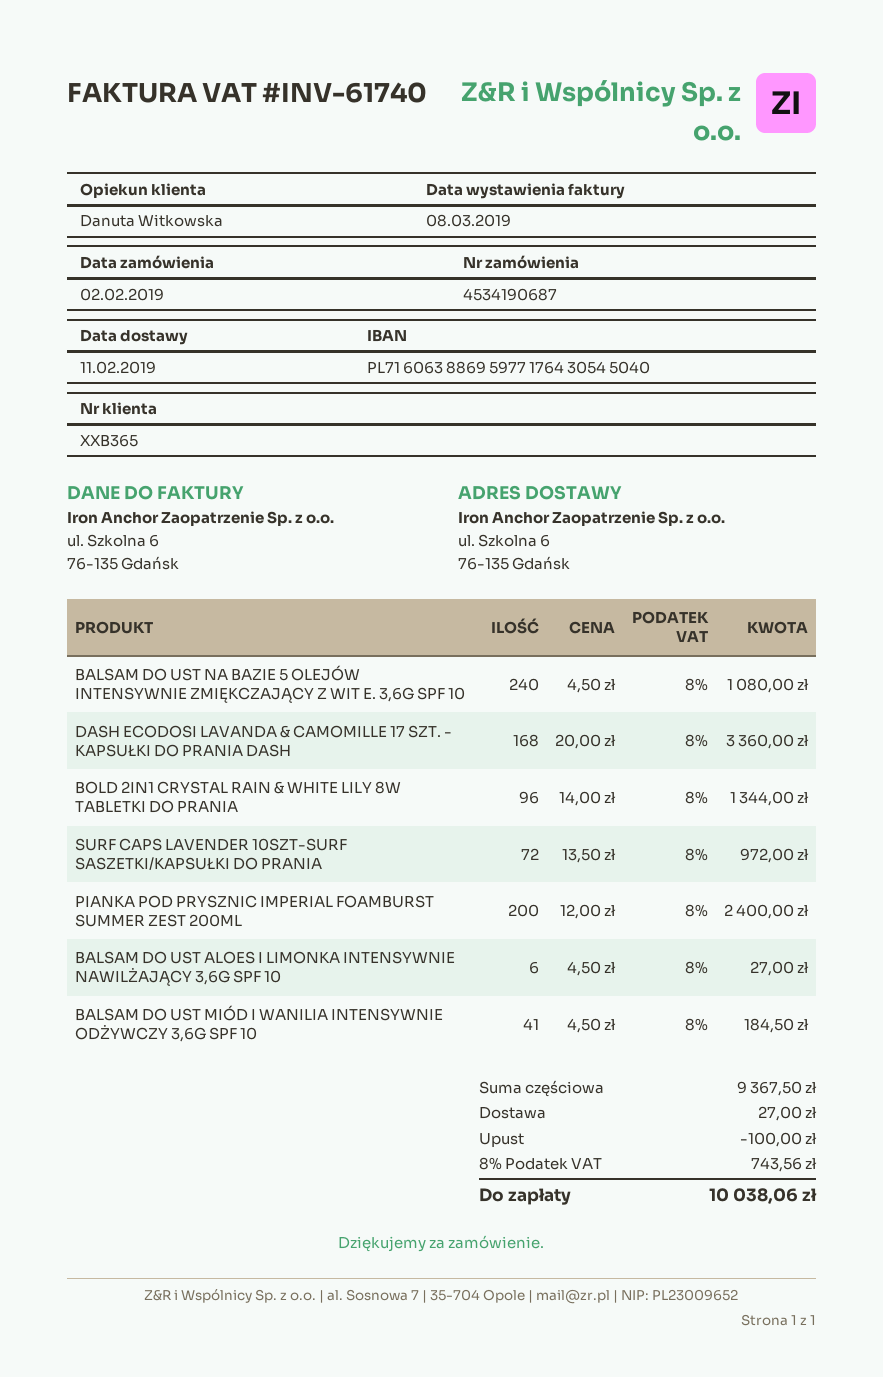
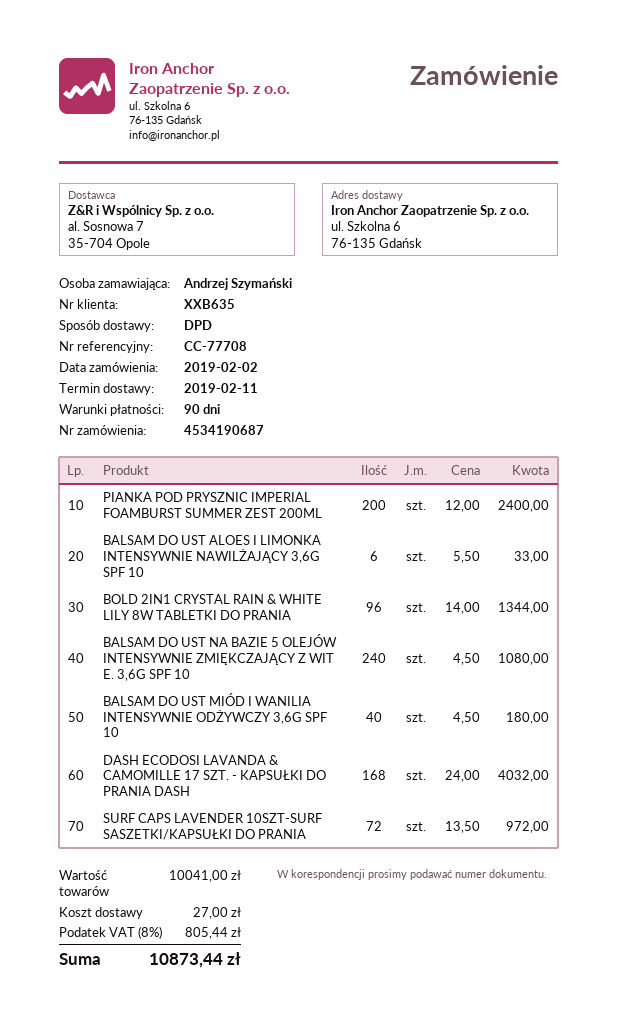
customer number: XXB365 -> XXB635
DASH ECODOSI LAVANDA & CAMOMILLE 17 SZT. - KAPSUŁKI DO PRANIA DASH: 168 x 20.00 = 3360.00 -> 168 x 24.00 = 4032.00
BALSAM DO UST ALOES I LIMONKA INTENSYWNIE NAWILŻAJĄCY 3,6G SPF 10: 6 x 4.50 = 27.00 -> 6 x 5.50 = 33.00
BALSAM DO UST MIÓD I WANILIA INTENSYWNIE ODŻYWCZY 3,6G SPF 10: 41 x 4.50 = 184.50 -> 40 x 4.50 = 180.00
subtotal: 9367.50 -> 10041.00
discount: 100.00 -> none
tax: 8% = 743.56 -> 8% = 805.44
total: 10038.06 -> 10873.44

